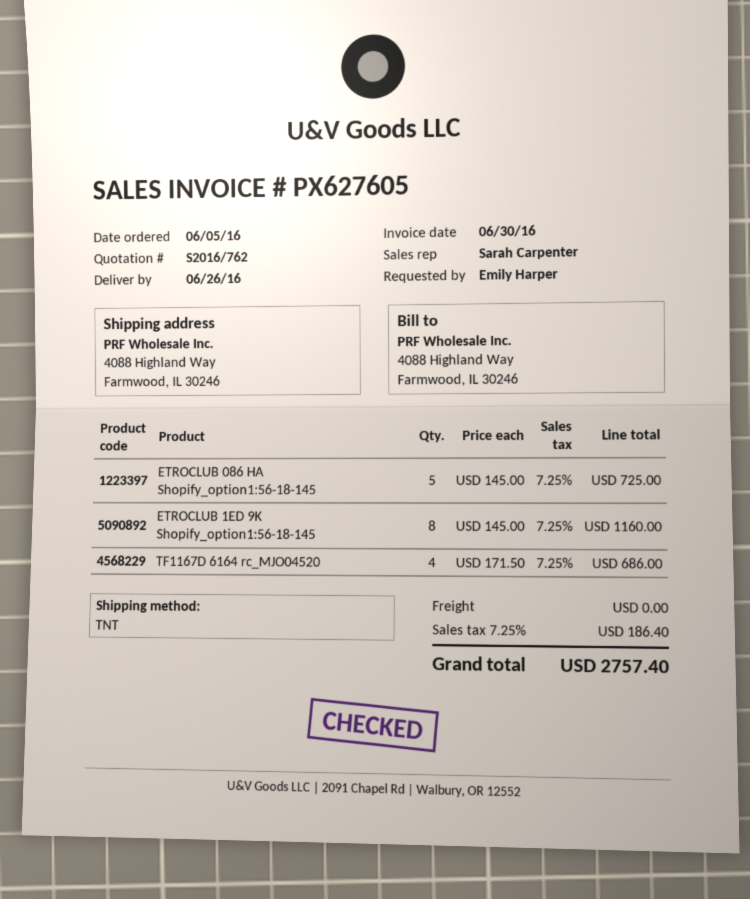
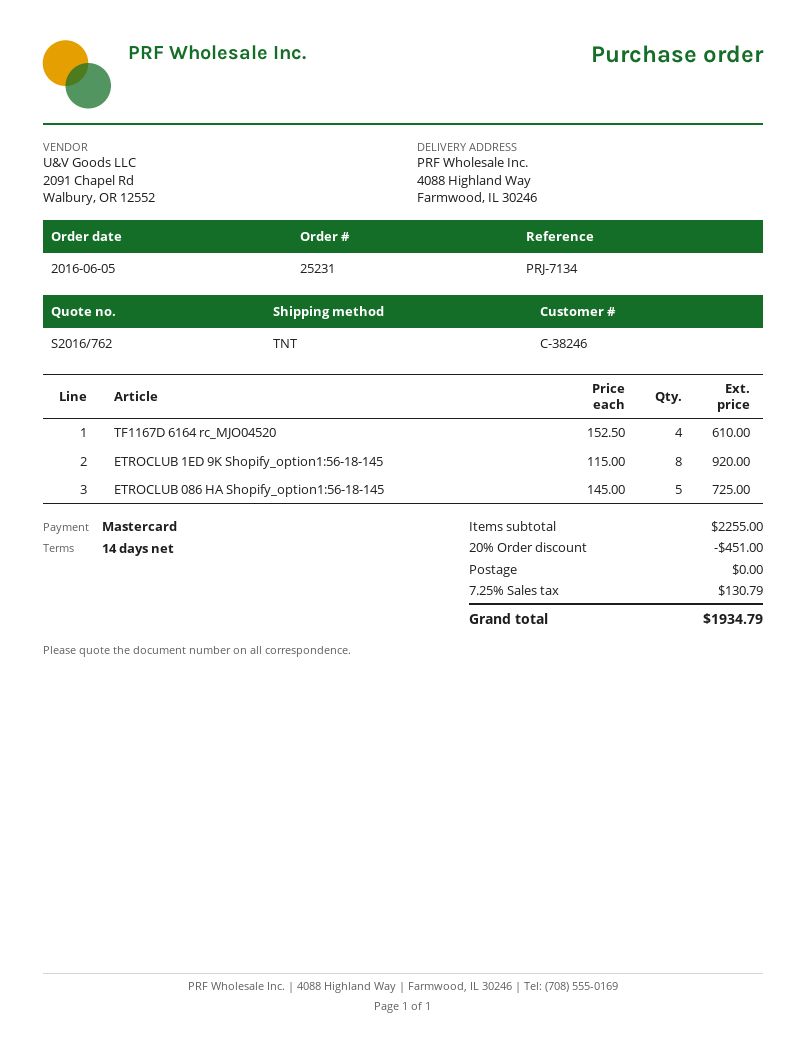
ETROCLUB 1ED 9K Shopify_option1:56-18-145: 8 x 145.00 = 1160.00 -> 8 x 115.00 = 920.00
TF1167D 6164 rc_MJO04520: 4 x 171.50 = 686.00 -> 4 x 152.50 = 610.00
discount: none -> 20% = 451.00
tax: 7.25% = 186.40 -> 7.25% = 130.79
total: 2757.40 -> 1934.79

